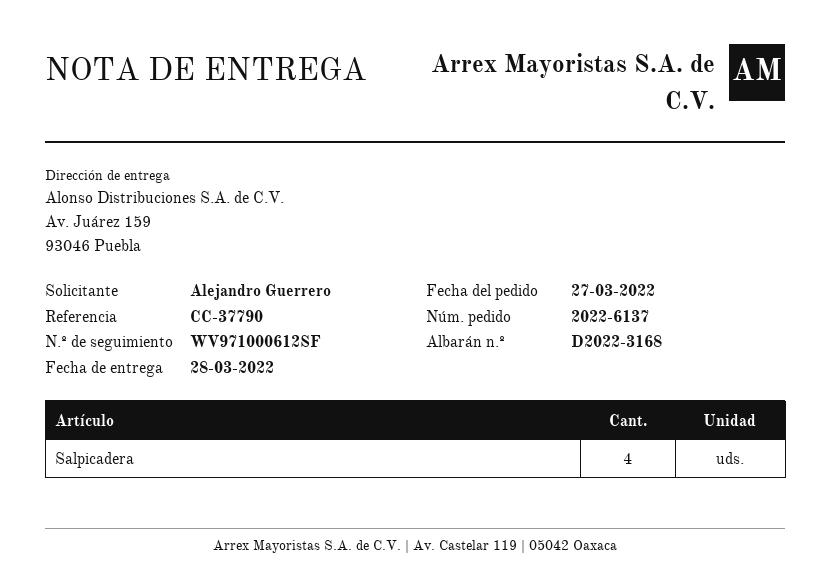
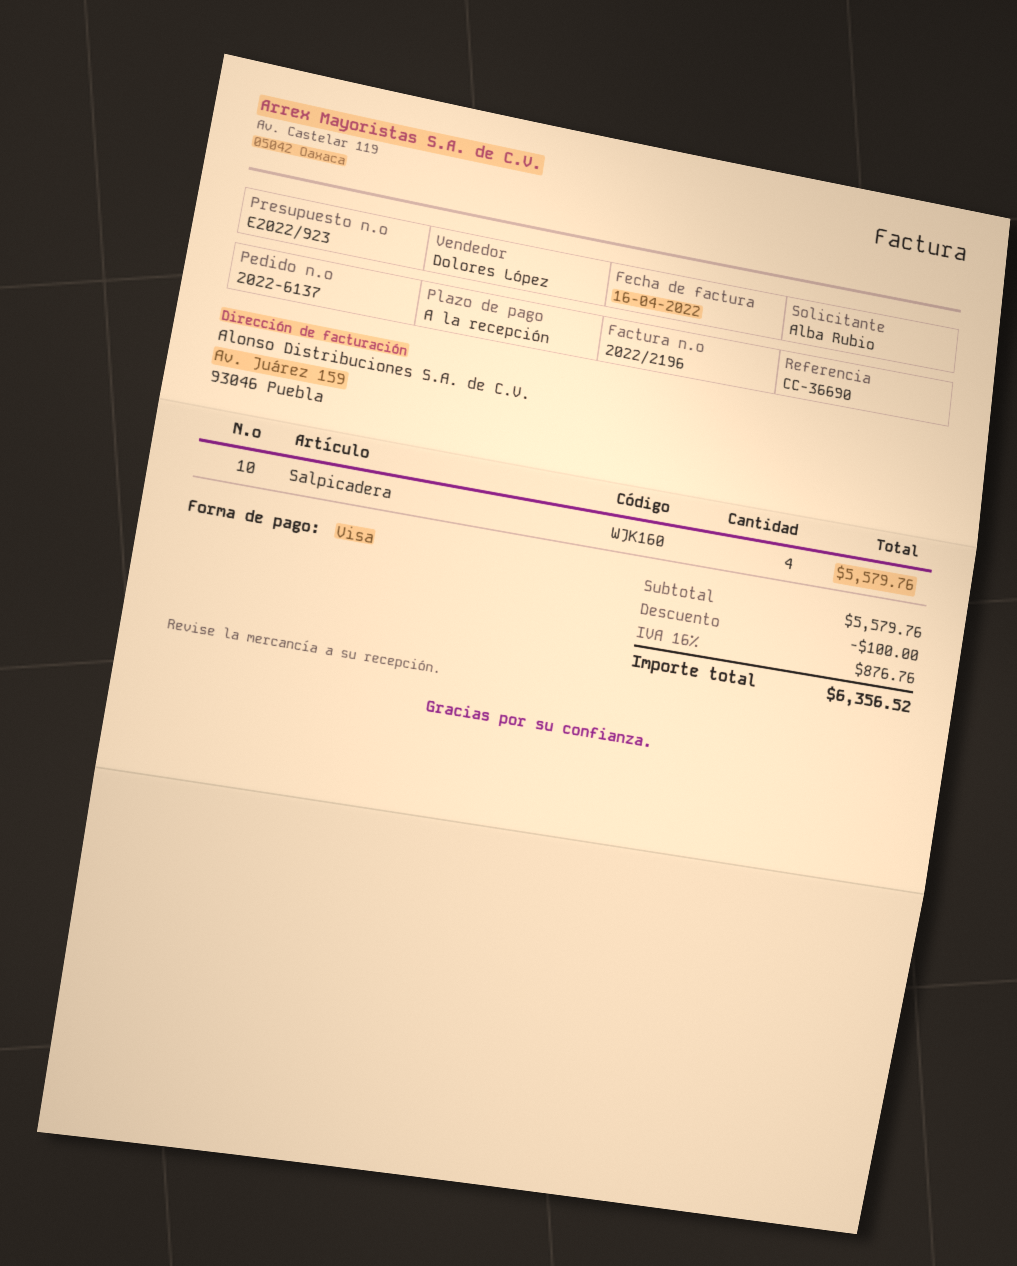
reference: CC-37790 -> CC-36690
ordered by: Alejandro Guerrero -> Alba Rubio

